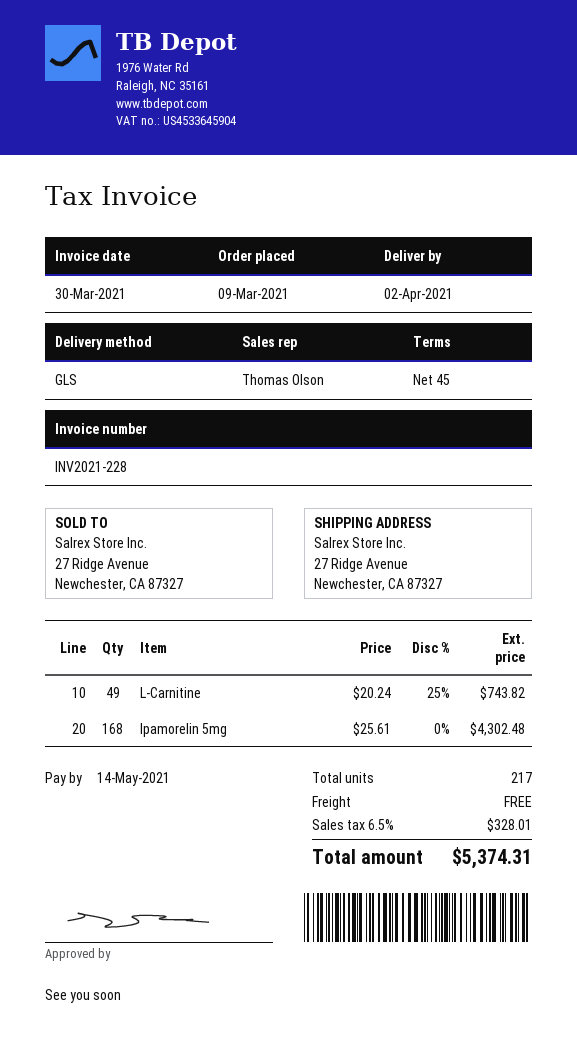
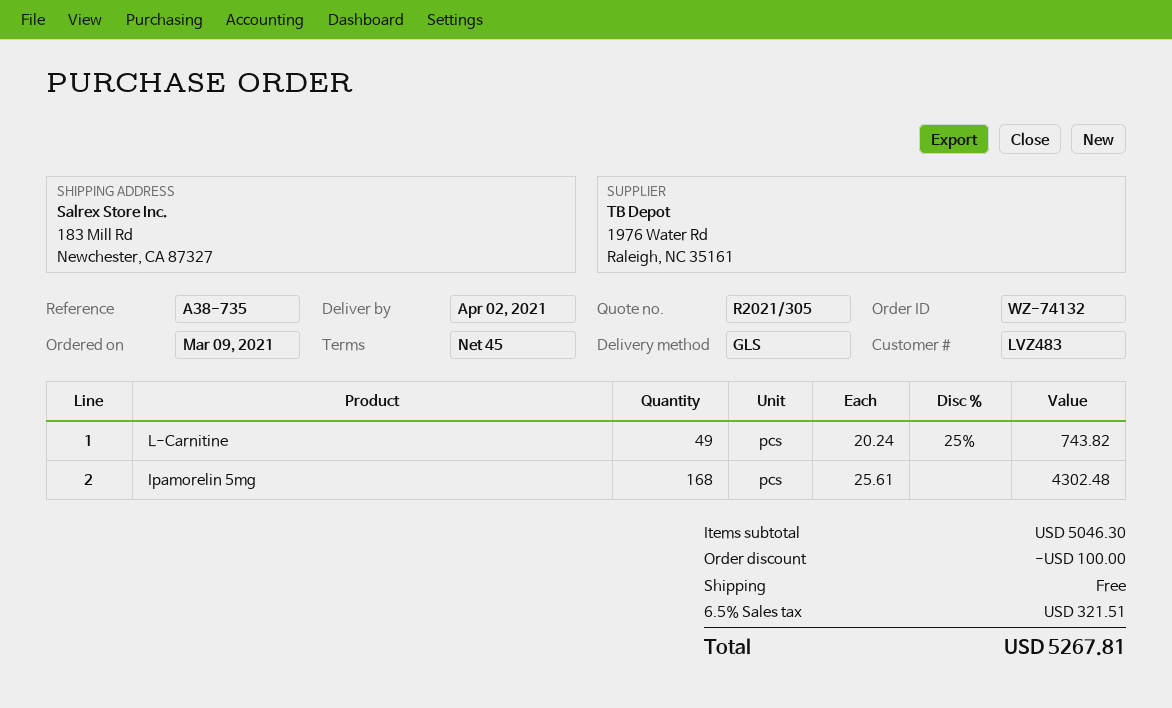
ship to: 27 Ridge Avenue, Newchester, CA 87327 -> 183 Mill Rd, Newchester, CA 87327
discount: none -> 100.00
tax: 6.5% = 328.01 -> 6.5% = 321.51
total: 5374.31 -> 5267.81

